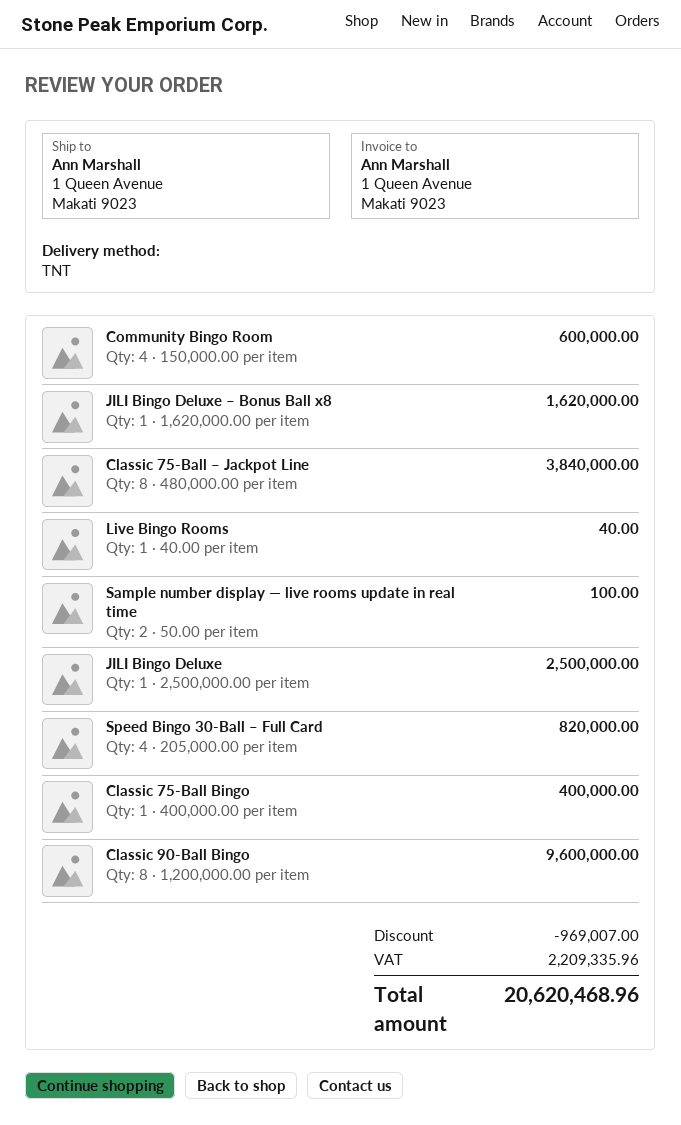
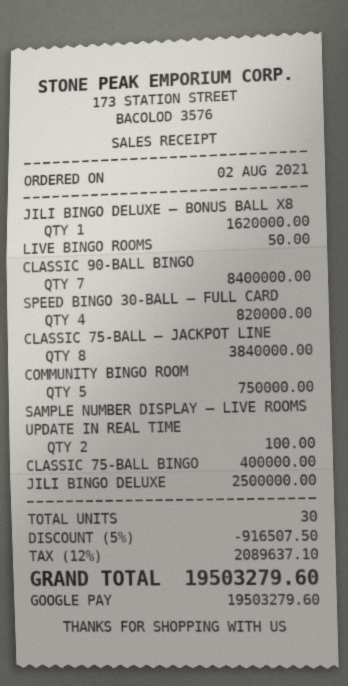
Community Bingo Room: 4 for 600000.00 -> 5 for 750000.00
Live Bingo Rooms: 1 for 40.00 -> 1 for 50.00
Classic 90-Ball Bingo: 8 for 9600000.00 -> 7 for 8400000.00
discount: 969007.00 -> 916507.50
tax: 2209335.96 -> 2089637.10
total: 20620468.96 -> 19503279.60

